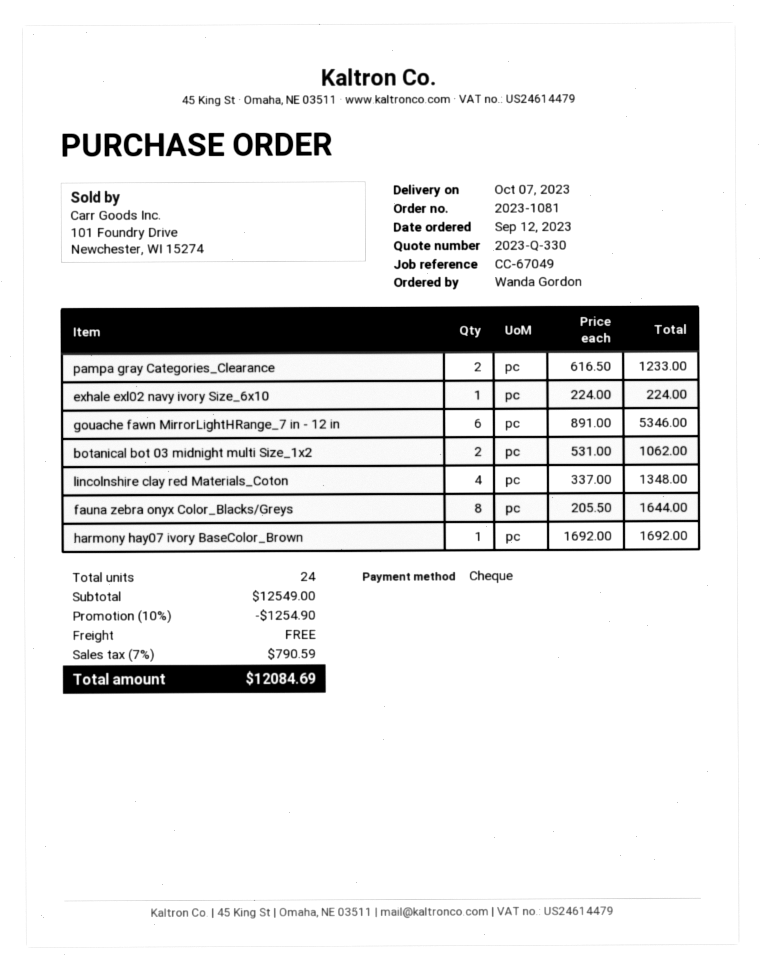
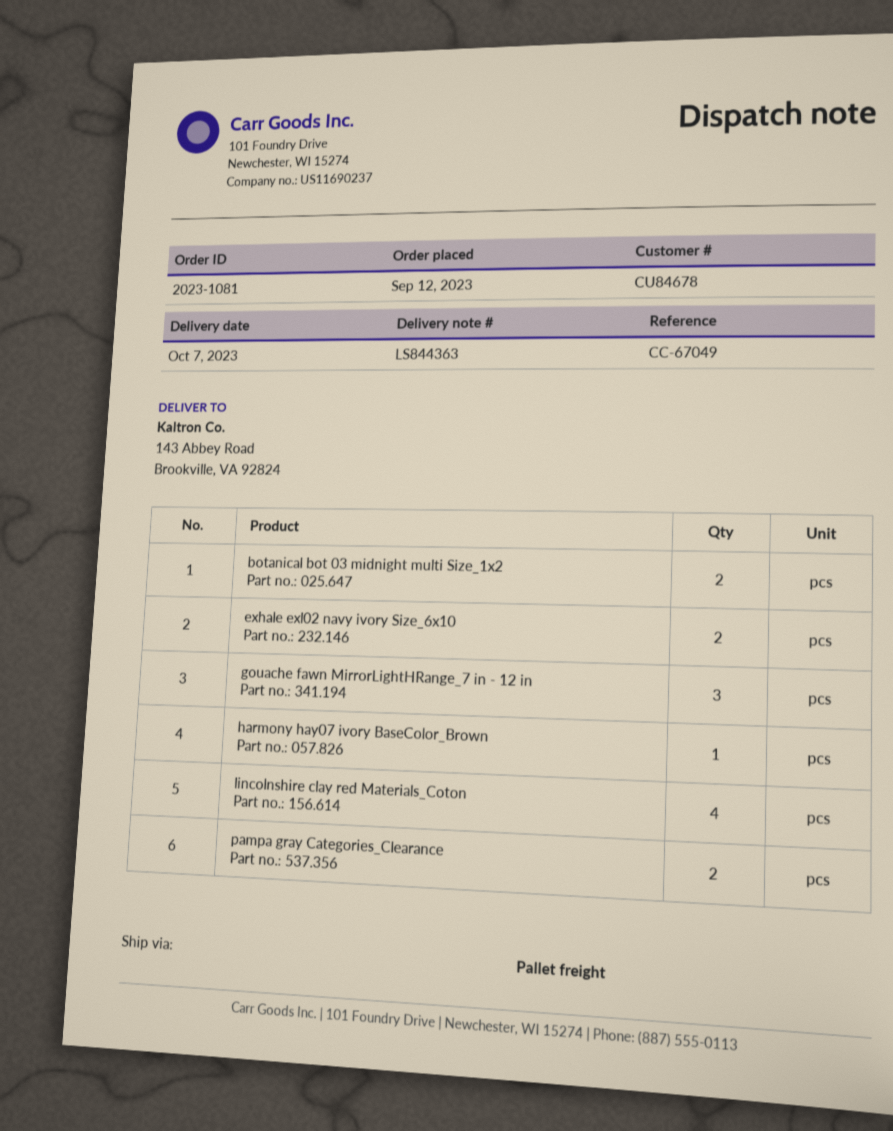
exhale exl02 navy ivory Size_6x10: 1 -> 2
gouache fawn MirrorLightHRange_7 in - 12 in: 6 -> 3
fauna zebra onyx Color_Blacks/Greys: 8 -> none

